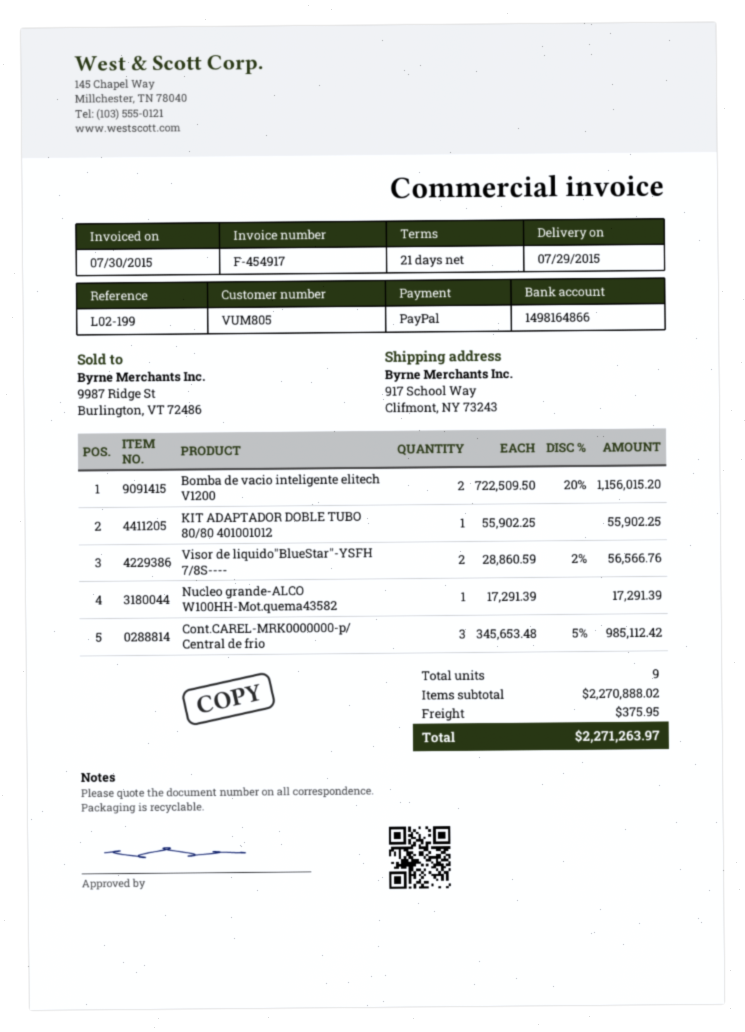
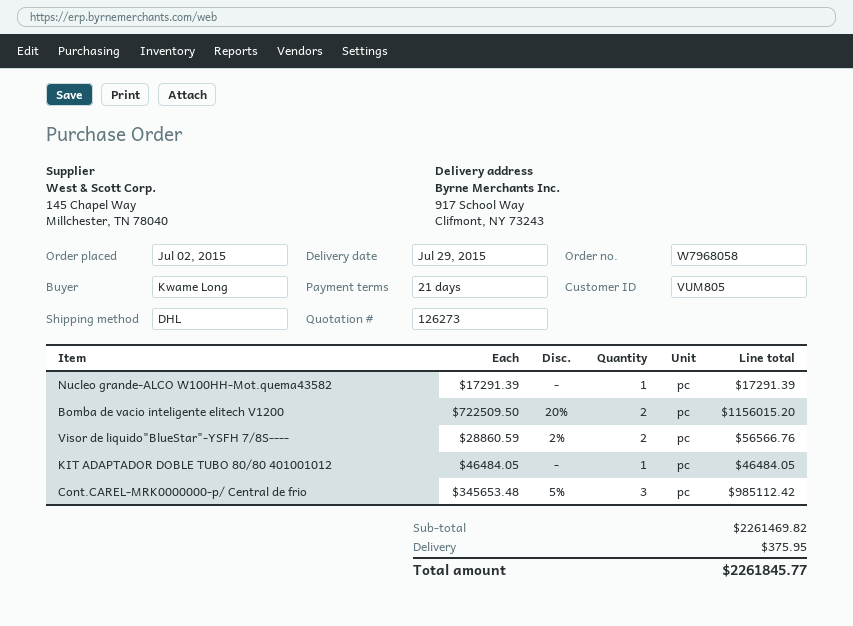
KIT ADAPTADOR DOBLE TUBO 80/80 401001012: 1 x 55902.25 = 55902.25 -> 1 x 46484.05 = 46484.05
subtotal: 2270888.02 -> 2261469.82
total: 2271263.97 -> 2261845.77

